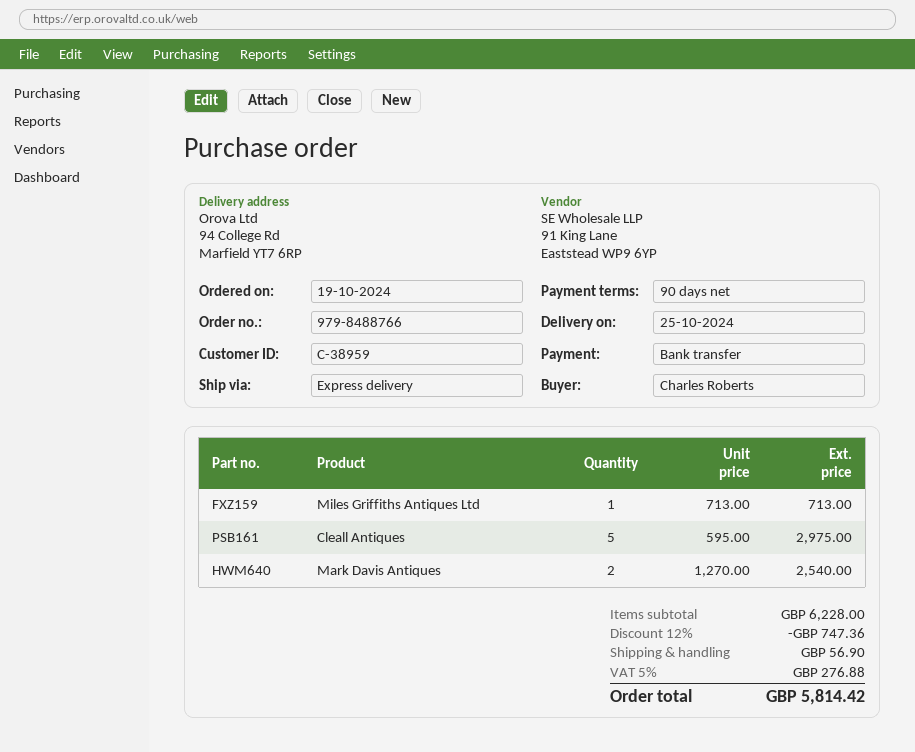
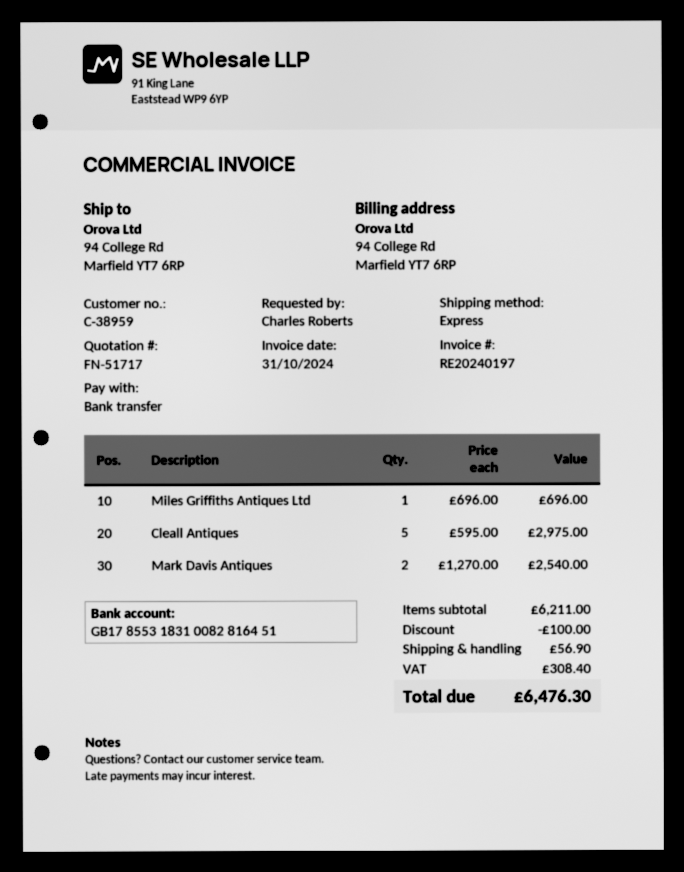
Miles Griffiths Antiques Ltd: 1 x 713.00 = 713.00 -> 1 x 696.00 = 696.00
subtotal: 6228.00 -> 6211.00
discount: 747.36 -> 100.00
tax: 276.88 -> 308.40
total: 5814.42 -> 6476.30

